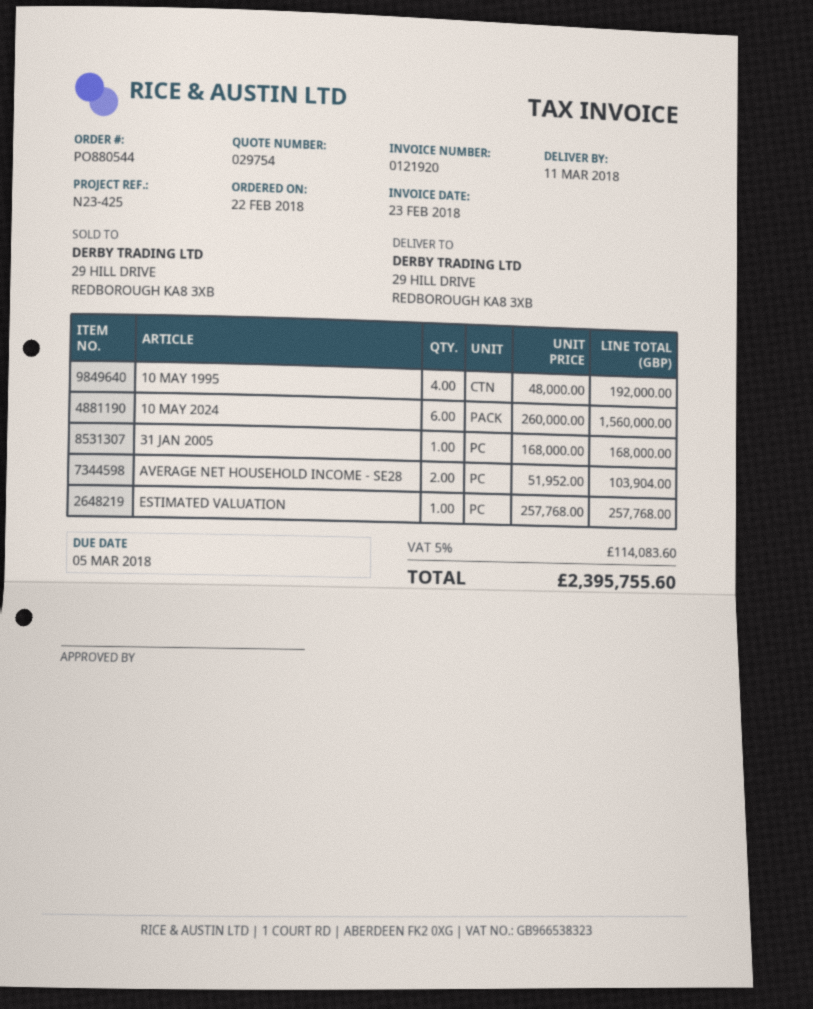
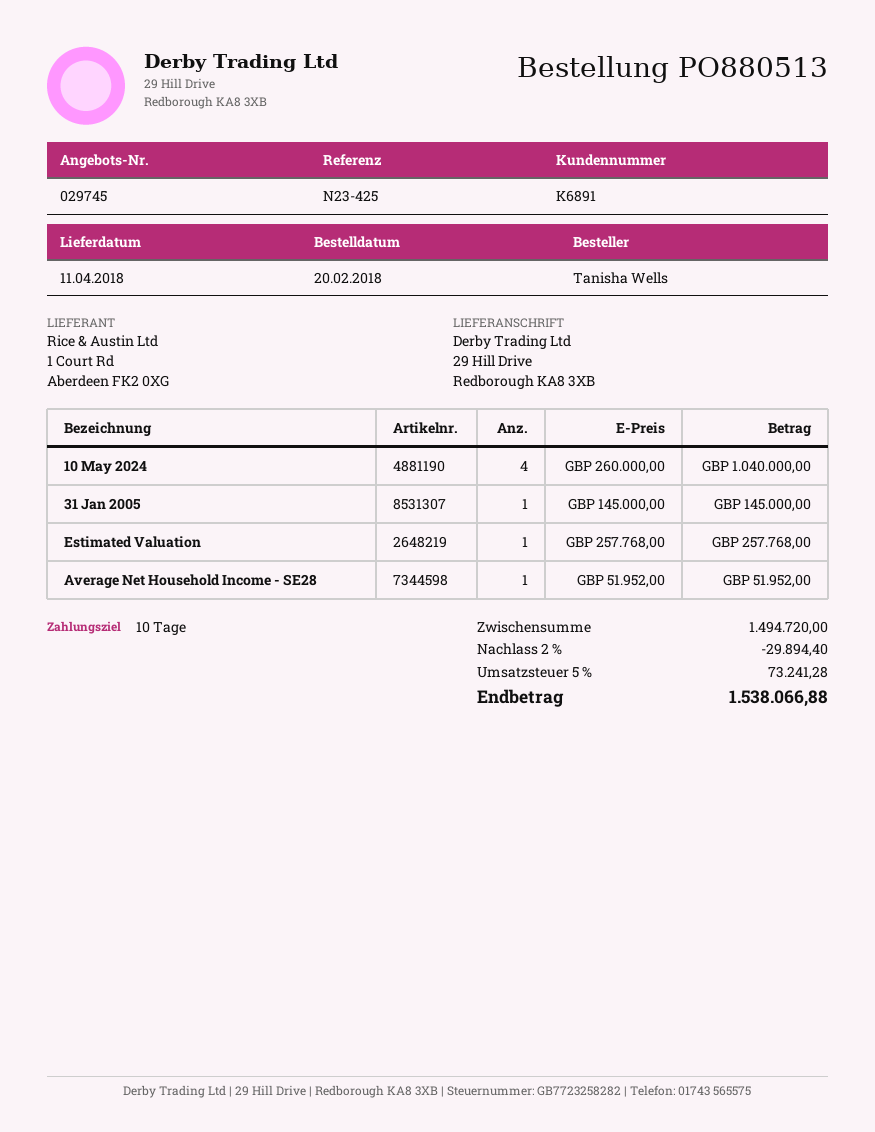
quote number: 029754 -> 029745
order number: PO880544 -> PO880513
order date: 2018-02-22 -> 2018-02-20
delivery date: 2018-03-11 -> 2018-04-11
10 MAY 1995: 4 x 48000.00 = 192000.00 -> none
10 MAY 2024: 6 x 260000.00 = 1560000.00 -> 4 x 260000.00 = 1040000.00
31 JAN 2005: 1 x 168000.00 = 168000.00 -> 1 x 145000.00 = 145000.00
AVERAGE NET HOUSEHOLD INCOME - SE28: 2 x 51952.00 = 103904.00 -> 1 x 51952.00 = 51952.00
discount: none -> 2% = 29894.40
tax: 5% = 114083.60 -> 5% = 73241.28
total: 2395755.60 -> 1538066.88

